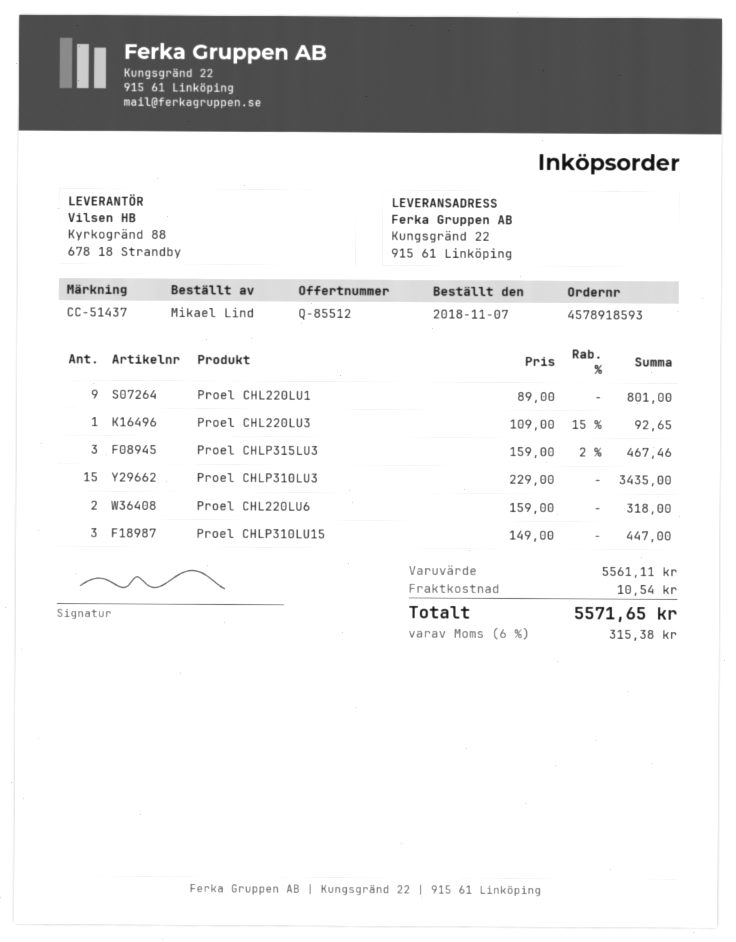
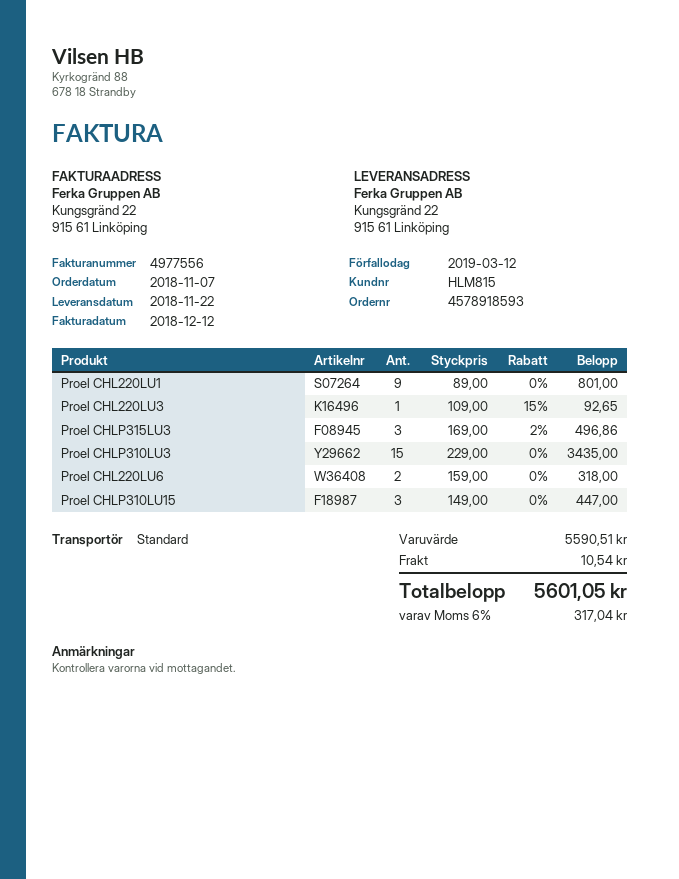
Proel CHLP315LU3: 3 x 159.00 - 2% = 467.46 -> 3 x 169.00 - 2% = 496.86
subtotal: 5561.11 -> 5590.51
tax: 6% = 315.38 -> 6% = 317.04
total: 5571.65 -> 5601.05

